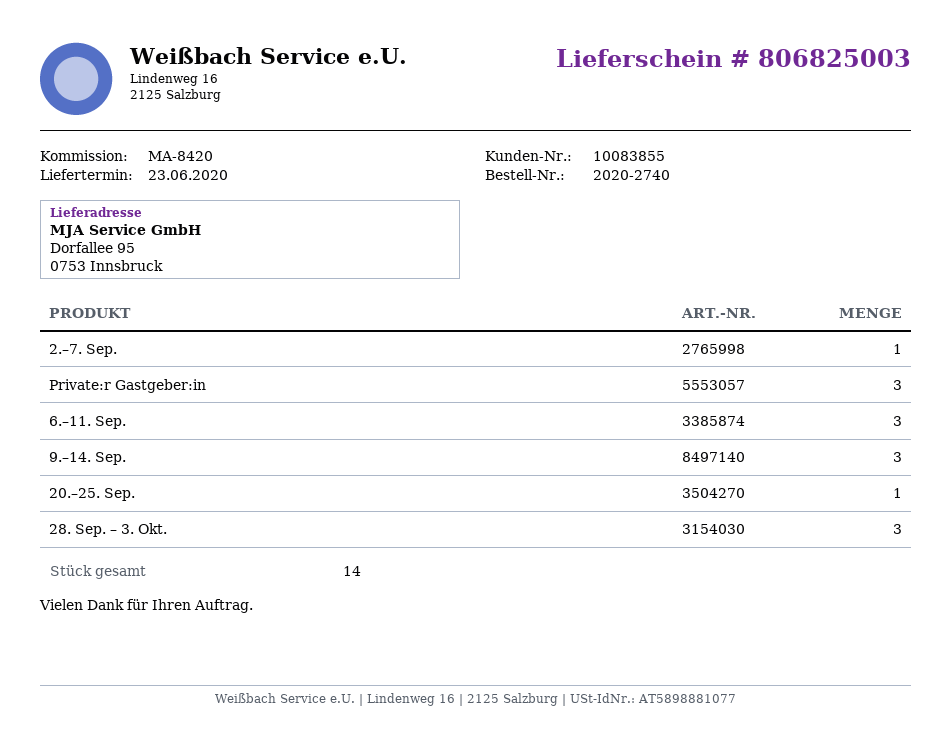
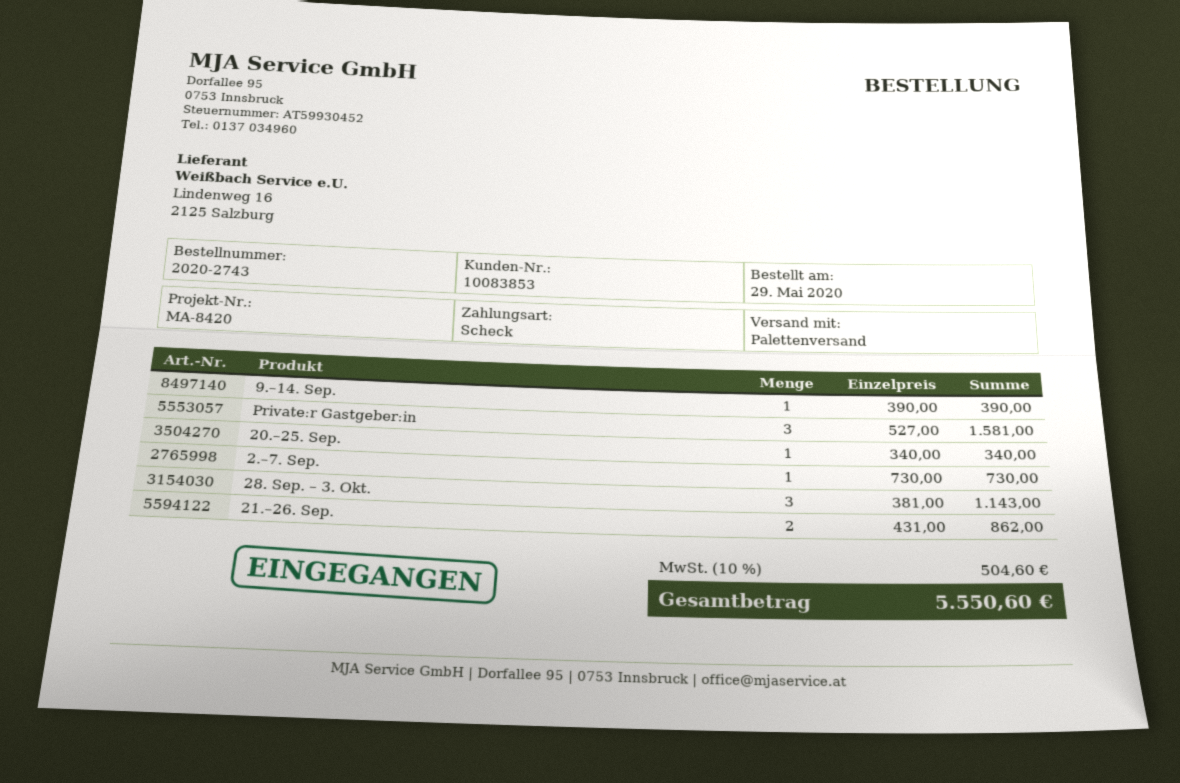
order number: 2020-2740 -> 2020-2743
customer number: 10083855 -> 10083853
6.–11. Sep.: 3 -> none
9.–14. Sep.: 3 -> 1
21.–26. Sep.: none -> 2

